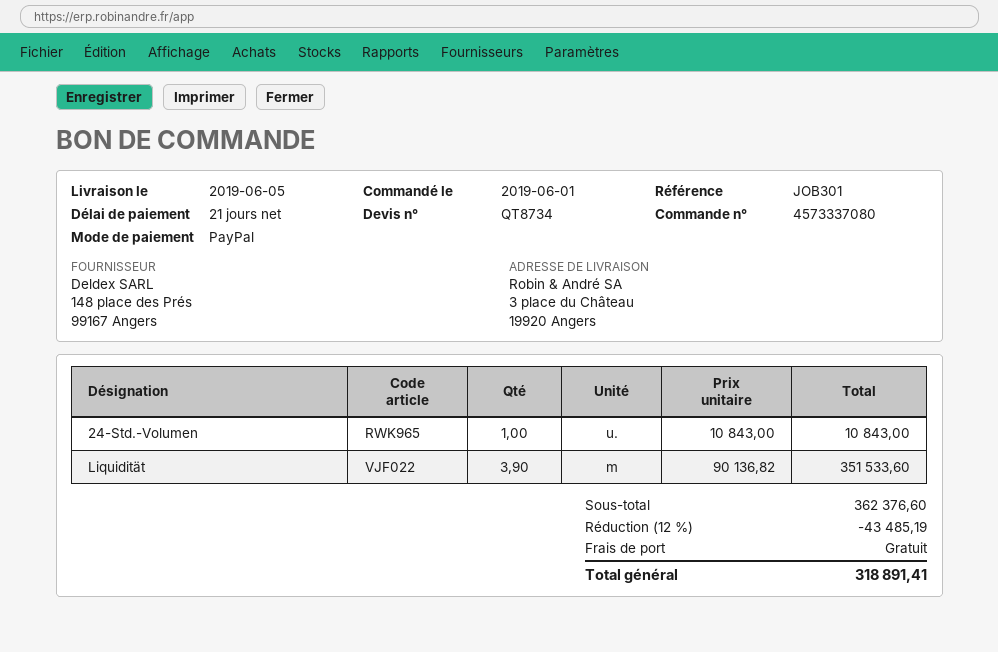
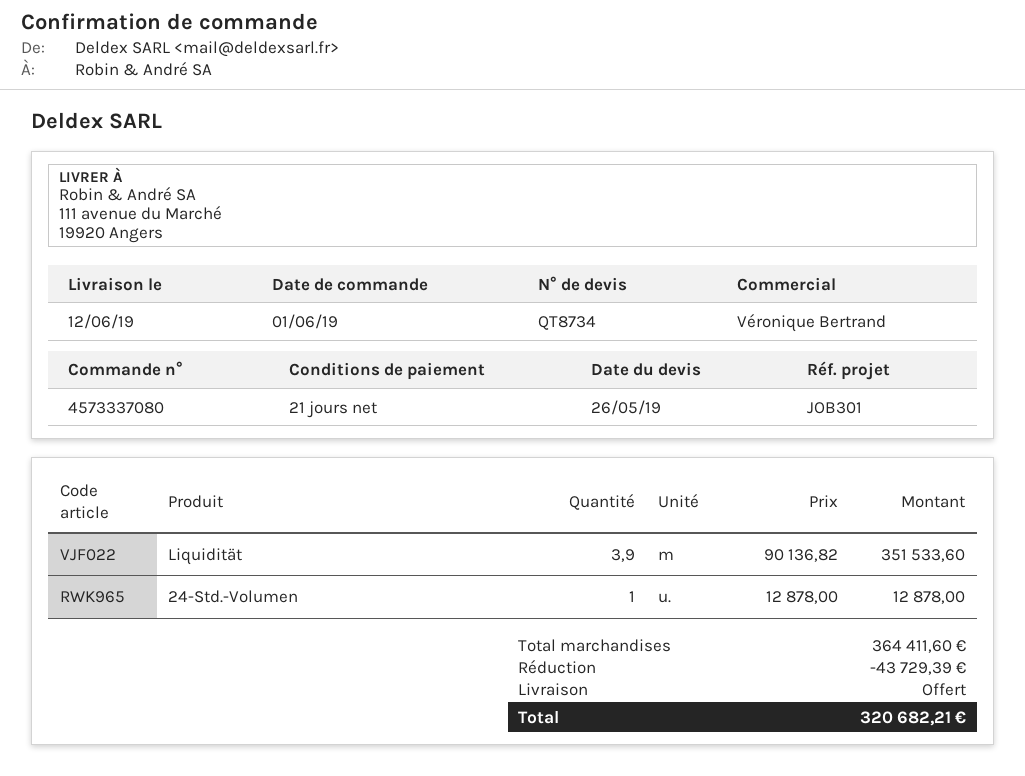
delivery date: 2019-06-05 -> 2019-06-12
ship to: 3 place du Château, 19920 Angers -> 111 avenue du Marché, 19920 Angers
24-Std.-Volumen: 1 x 10843.00 = 10843.00 -> 1 x 12878.00 = 12878.00
subtotal: 362376.60 -> 364411.60
discount: 43485.19 -> 43729.39
total: 318891.41 -> 320682.21

